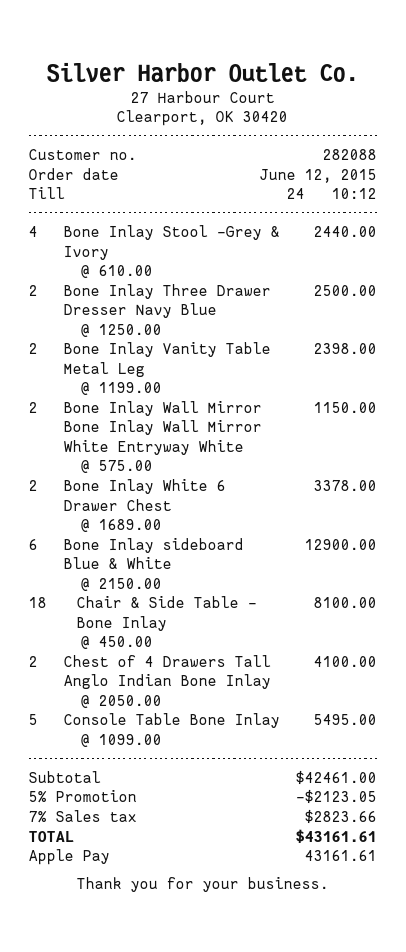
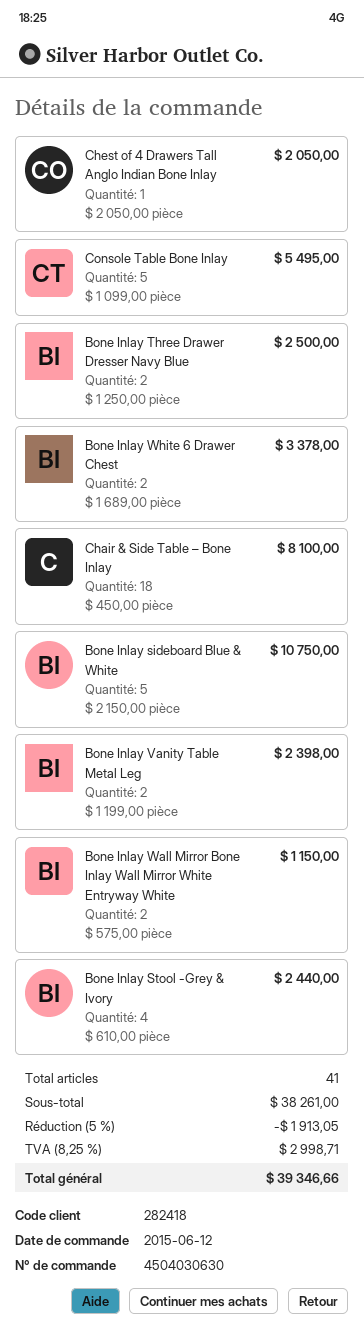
customer number: 282088 -> 282418
Bone Inlay sideboard Blue & White: 6 x 2150.00 = 12900.00 -> 5 x 2150.00 = 10750.00
Chest of 4 Drawers Tall Anglo Indian Bone Inlay: 2 x 2050.00 = 4100.00 -> 1 x 2050.00 = 2050.00
subtotal: 42461.00 -> 38261.00
discount: 5% = 2123.05 -> 5% = 1913.05
tax: 7% = 2823.66 -> 8.25% = 2998.71
total: 43161.61 -> 39346.66

